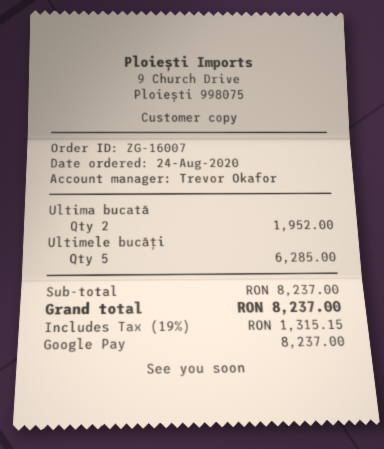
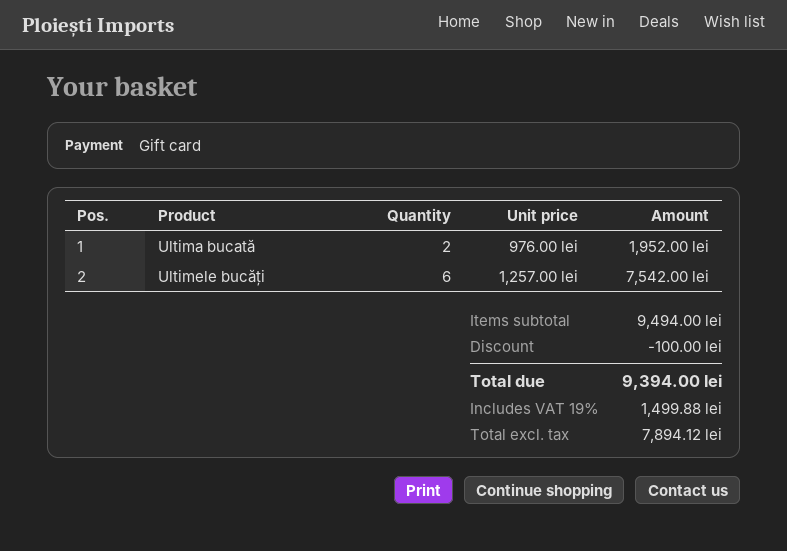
payment method: Google Pay -> gift card
Ultimele bucăți: 5 for 6285.00 -> 6 for 7542.00
subtotal: 8237.00 -> 9494.00
discount: none -> 100.00
tax: 19% = 1315.15 -> 19% = 1499.88
total: 8237.00 -> 9394.00

